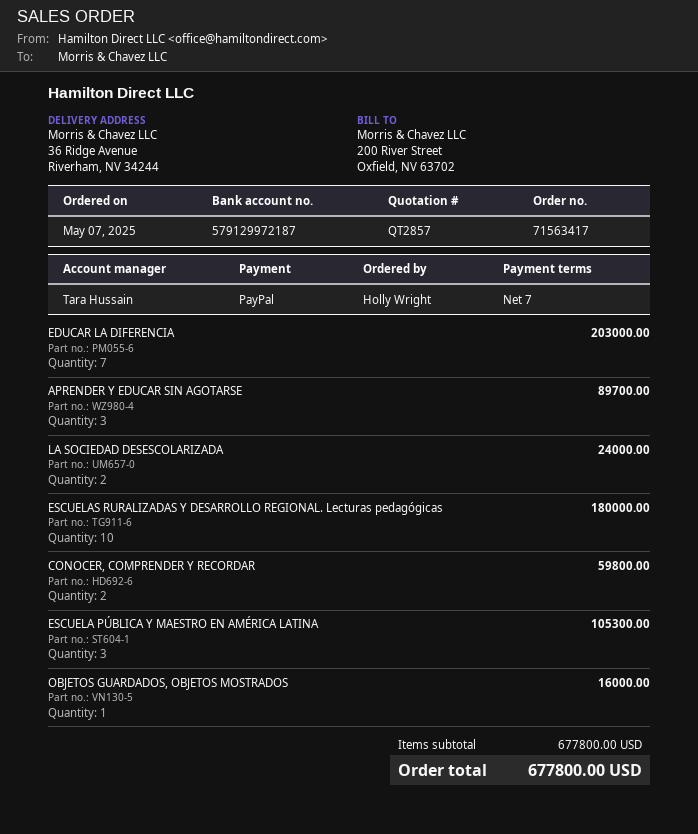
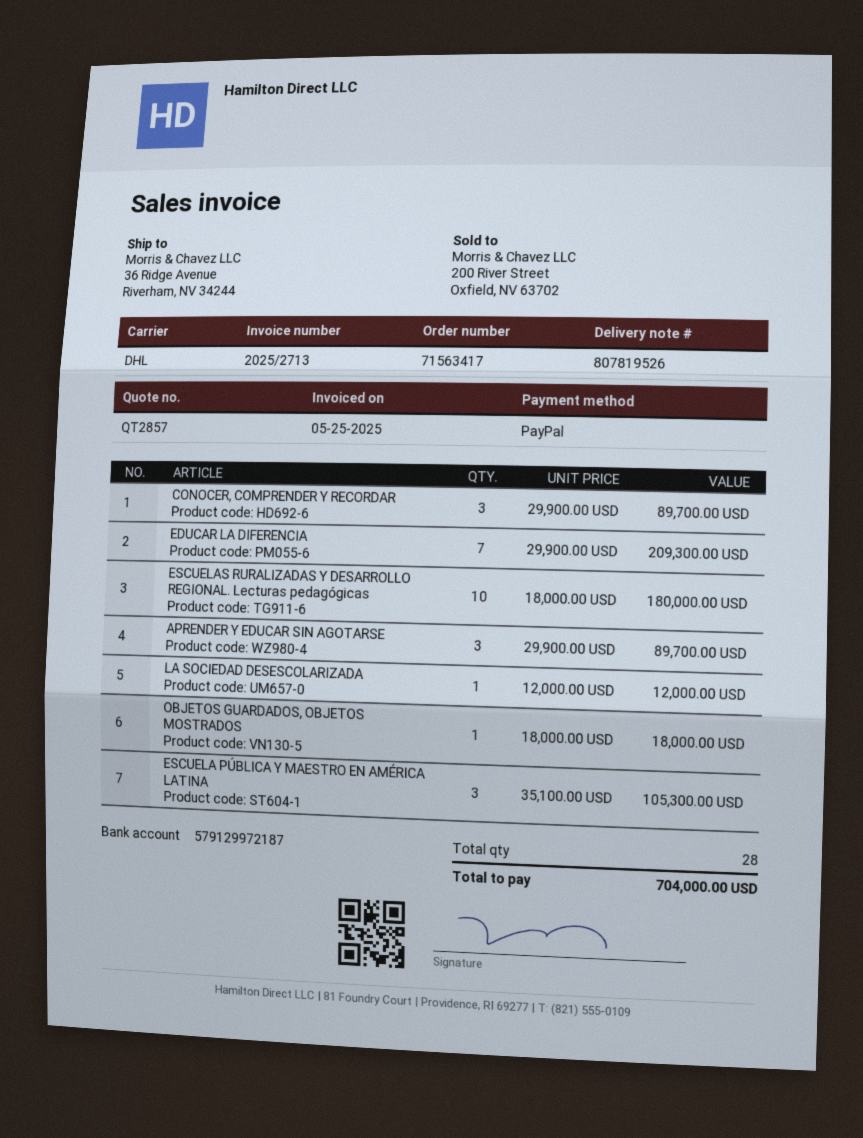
EDUCAR LA DIFERENCIA: 7 for 203000.00 -> 7 for 209300.00
LA SOCIEDAD DESESCOLARIZADA: 2 for 24000.00 -> 1 for 12000.00
CONOCER, COMPRENDER Y RECORDAR: 2 for 59800.00 -> 3 for 89700.00
OBJETOS GUARDADOS, OBJETOS MOSTRADOS: 1 for 16000.00 -> 1 for 18000.00
total: 677800.00 -> 704000.00

